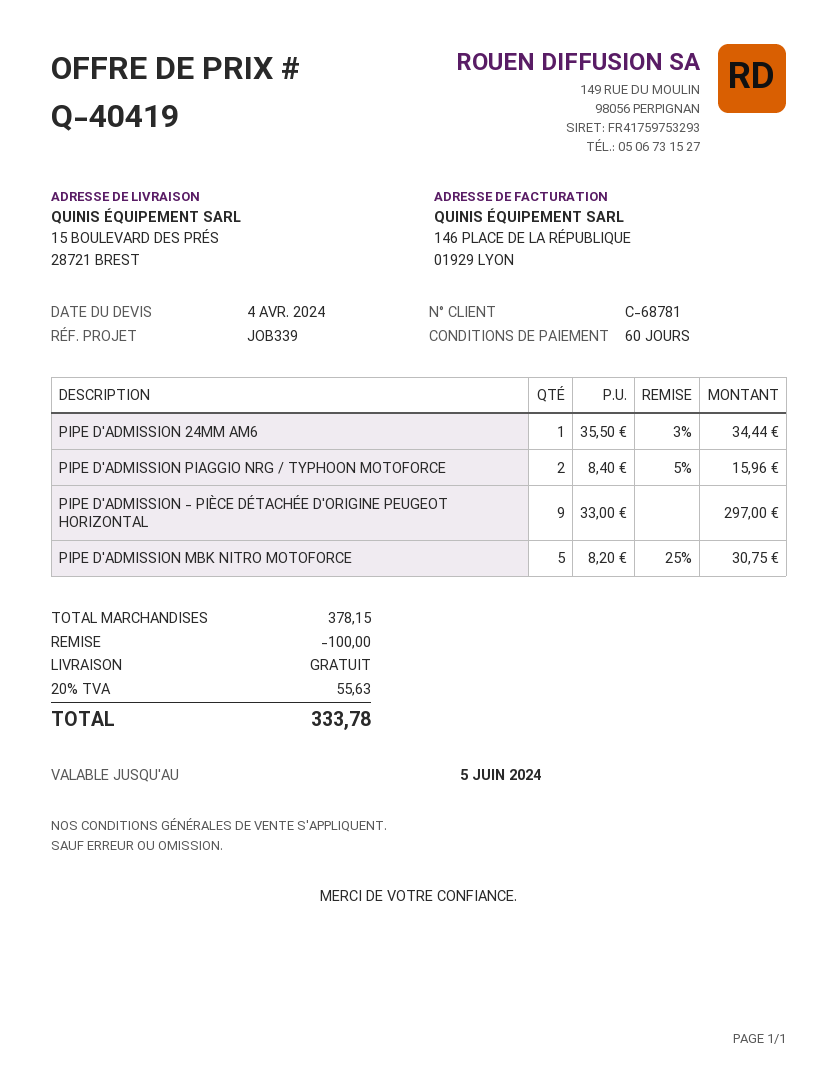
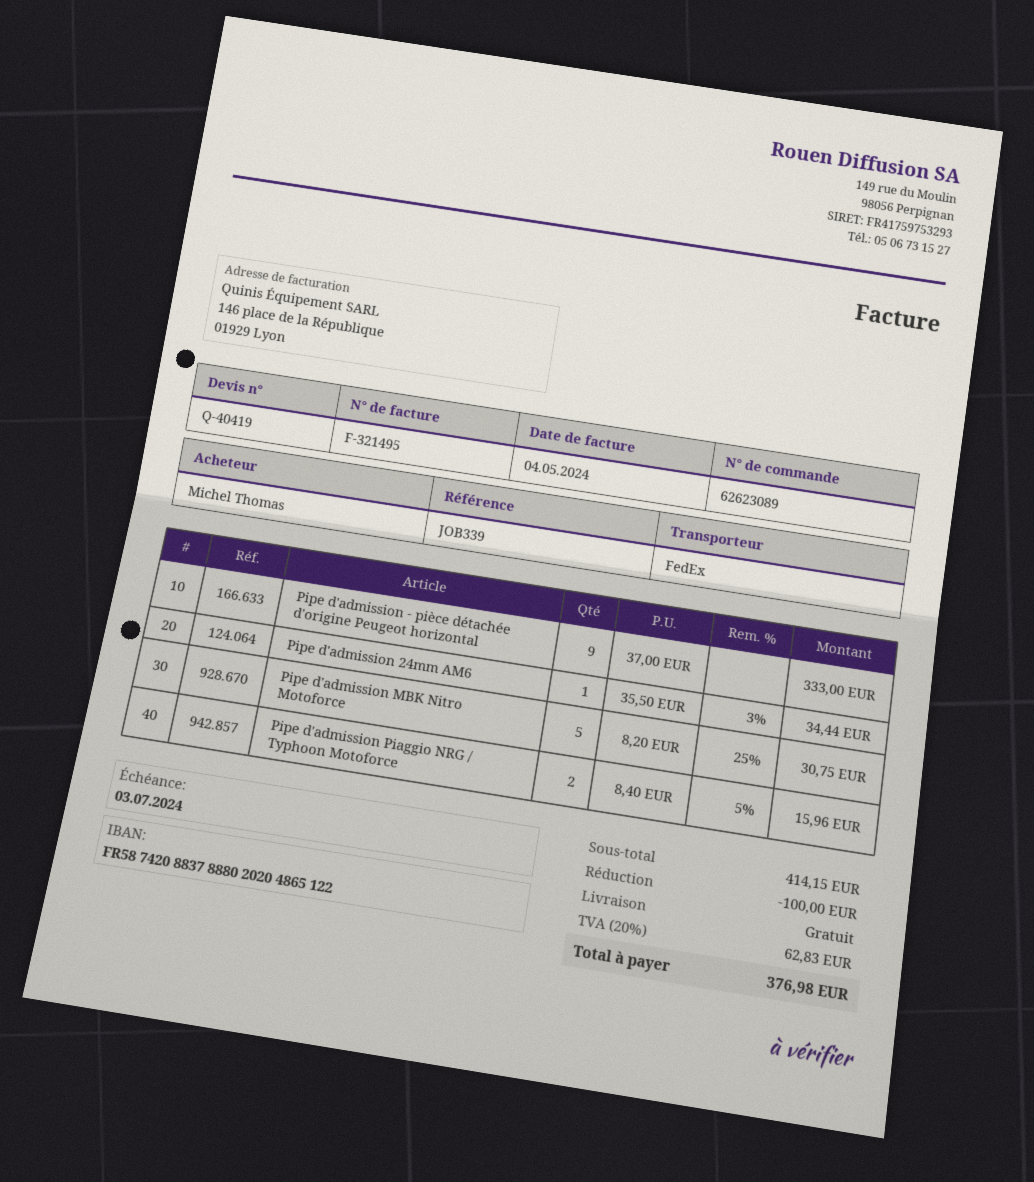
PIPE D'ADMISSION - PIÈCE DÉTACHÉE D'ORIGINE PEUGEOT HORIZONTAL: 9 x 33.00 = 297.00 -> 9 x 37.00 = 333.00
subtotal: 378.15 -> 414.15
tax: 20% = 55.63 -> 20% = 62.83
total: 333.78 -> 376.98

